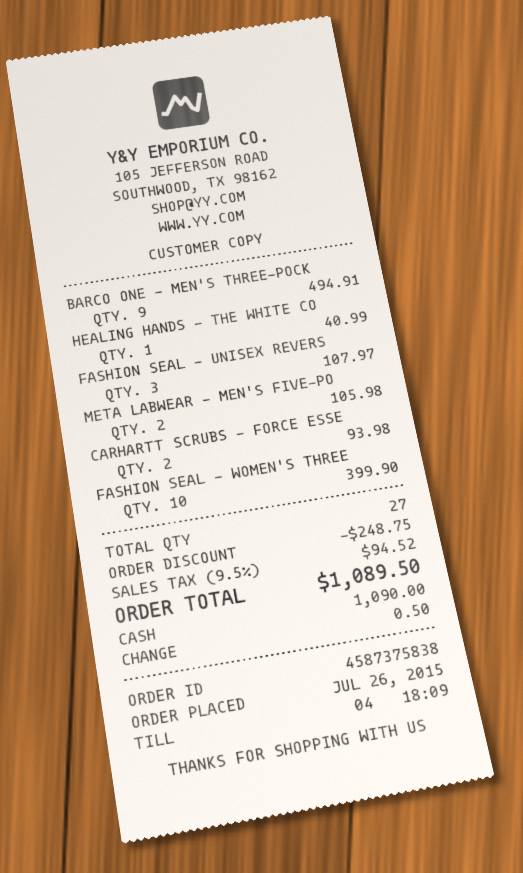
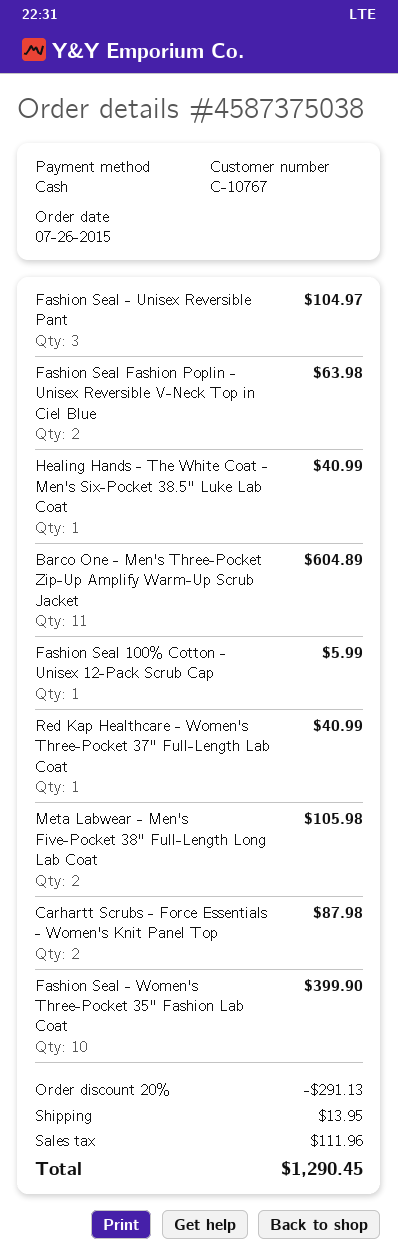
order number: 4587375838 -> 4587375038
BARCO ONE - MEN'S THREE-POCK: 9 for 494.91 -> 11 for 604.89
FASHION SEAL - UNISEX REVERS: 3 for 107.97 -> 3 for 104.97
CARHARTT SCRUBS - FORCE ESSE: 2 for 93.98 -> 2 for 87.98
Fashion Seal Fashion Poplin - Unisex Reversible V-Neck Top in Ciel Blue: none -> 2 for 63.98
Fashion Seal 100% Cotton - Unisex 12-Pack Scrub Cap: none -> 1 for 5.99
Red Kap Healthcare - Women's Three-Pocket 37" Full-Length Lab Coat: none -> 1 for 40.99
discount: 248.75 -> 291.13
shipping: none -> 13.95
tax: 94.52 -> 111.96
total: 1089.50 -> 1290.45

